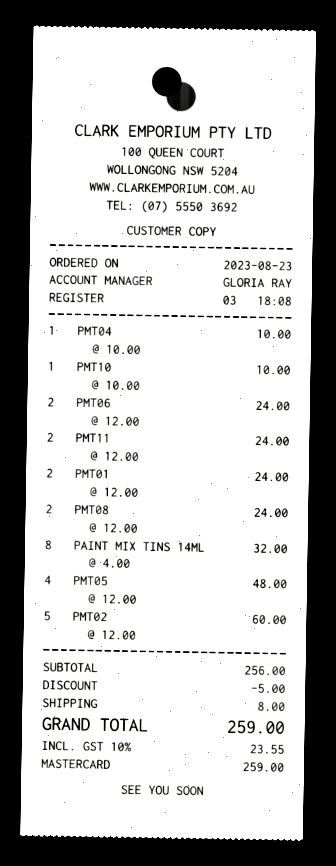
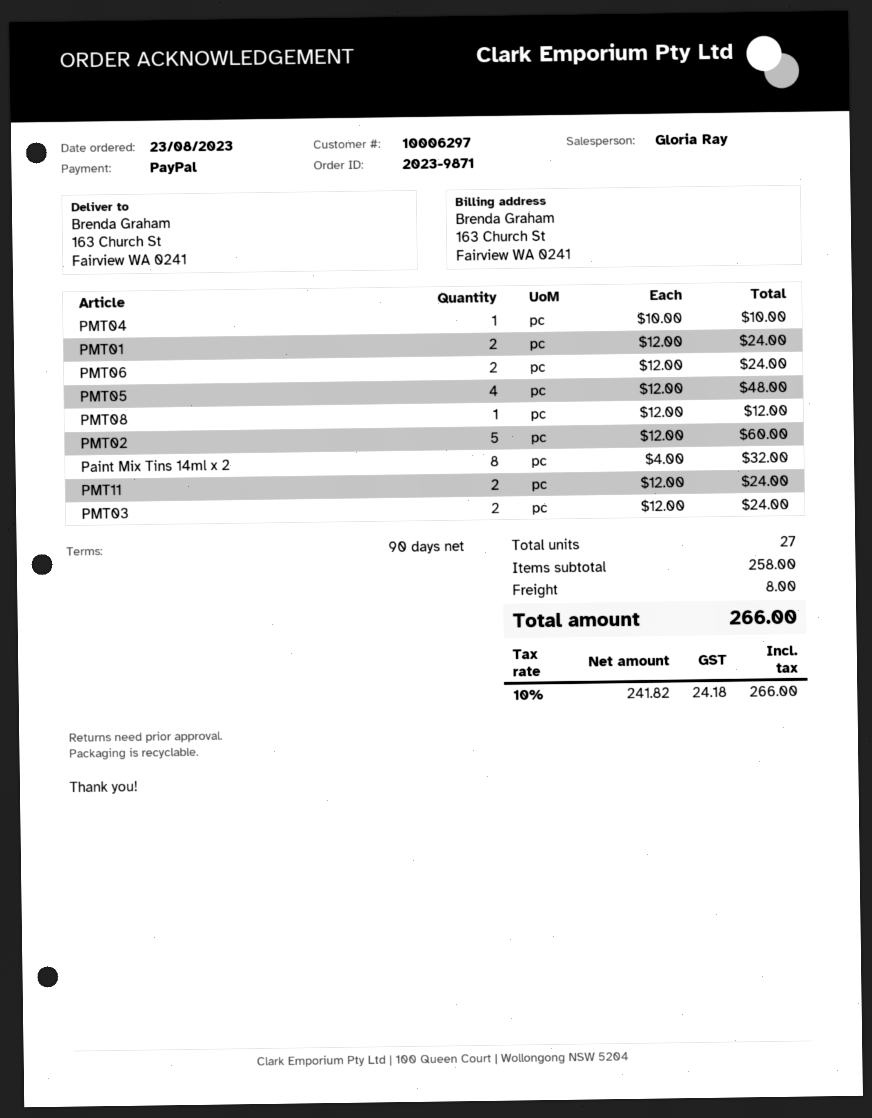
payment method: Mastercard -> PayPal
PMT10: 1 x 10.00 = 10.00 -> none
PMT08: 2 x 12.00 = 24.00 -> 1 x 12.00 = 12.00
PMT03: none -> 2 x 12.00 = 24.00
subtotal: 256.00 -> 258.00
discount: 5.00 -> none
tax: 10% = 23.55 -> 10% = 24.18
total: 259.00 -> 266.00

